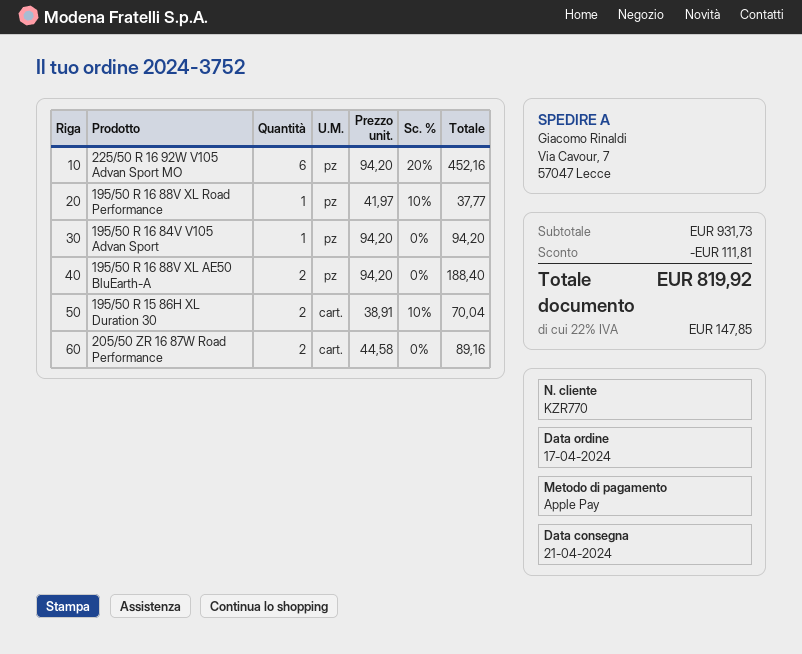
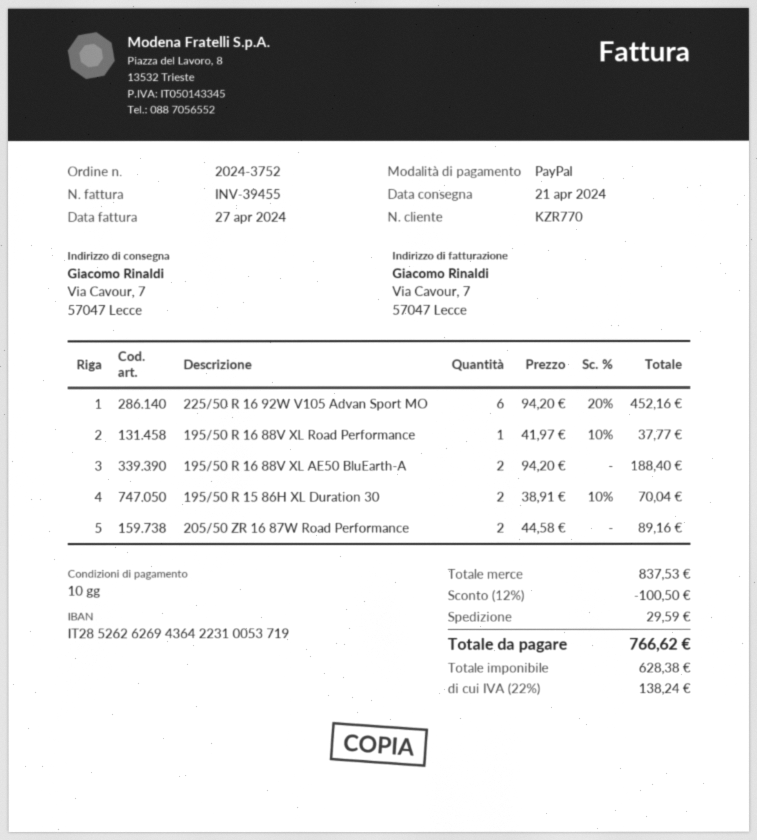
payment method: Apple Pay -> PayPal
195/50 R 16 84V V105 Advan Sport: 1 x 94.20 = 94.20 -> none
subtotal: 931.73 -> 837.53
discount: 111.81 -> 100.50
shipping: none -> 29.59
tax: 22% = 147.85 -> 22% = 138.24
total: 819.92 -> 766.62

